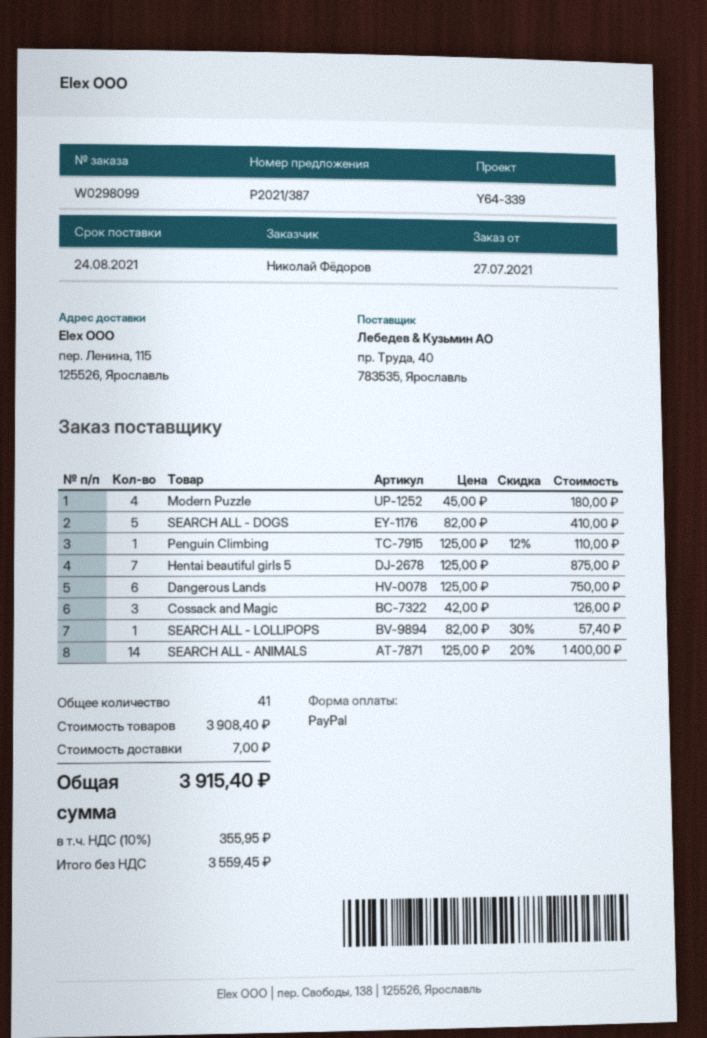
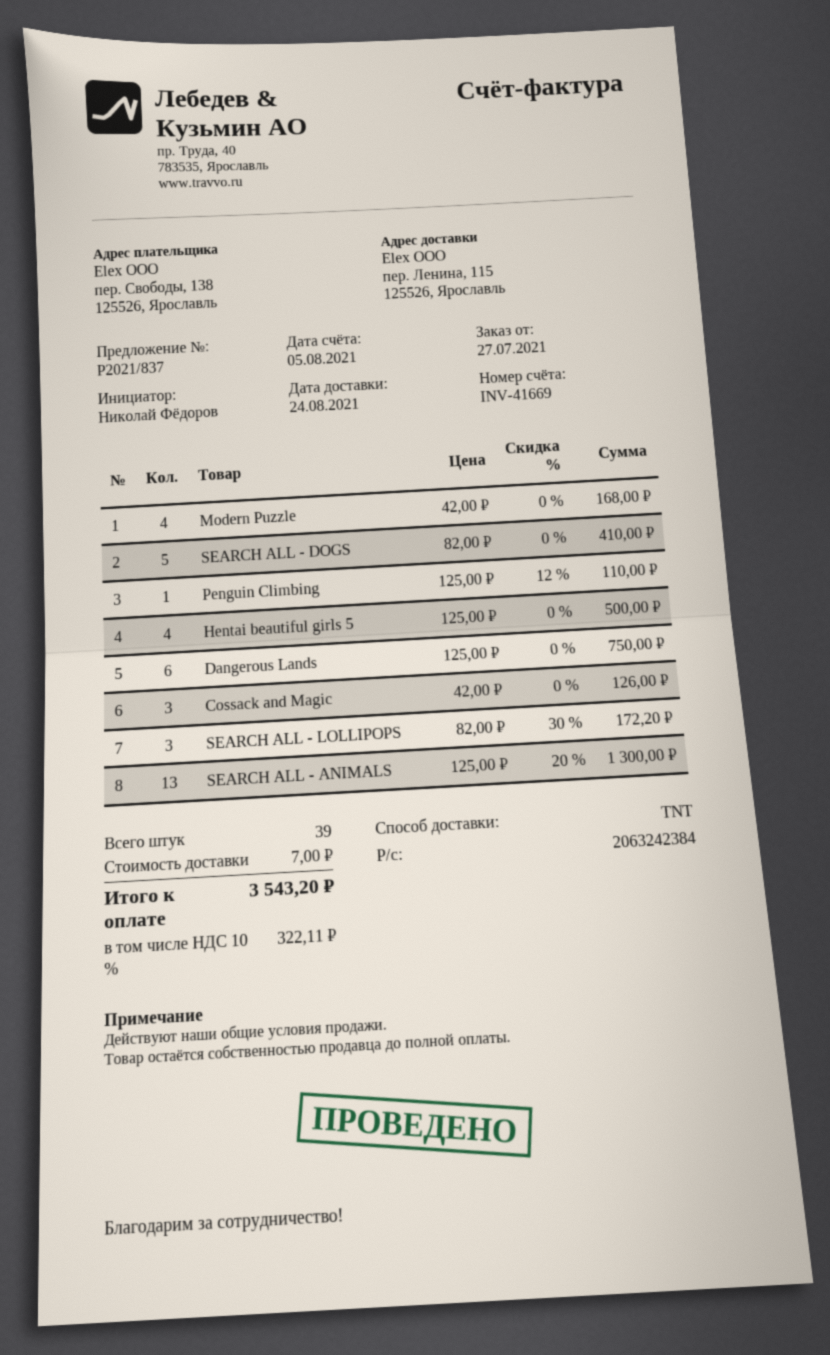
quote number: P2021/387 -> P2021/837
Modern Puzzle: 4 x 45.00 = 180.00 -> 4 x 42.00 = 168.00
Hentai beautiful girls 5: 7 x 125.00 = 875.00 -> 4 x 125.00 = 500.00
SEARCH ALL - LOLLIPOPS: 1 x 82.00 - 30% = 57.40 -> 3 x 82.00 - 30% = 172.20
SEARCH ALL - ANIMALS: 14 x 125.00 - 20% = 1400.00 -> 13 x 125.00 - 20% = 1300.00
total quantity: 41 -> 39
tax: 10% = 355.95 -> 10% = 322.11
total: 3915.40 -> 3543.20

